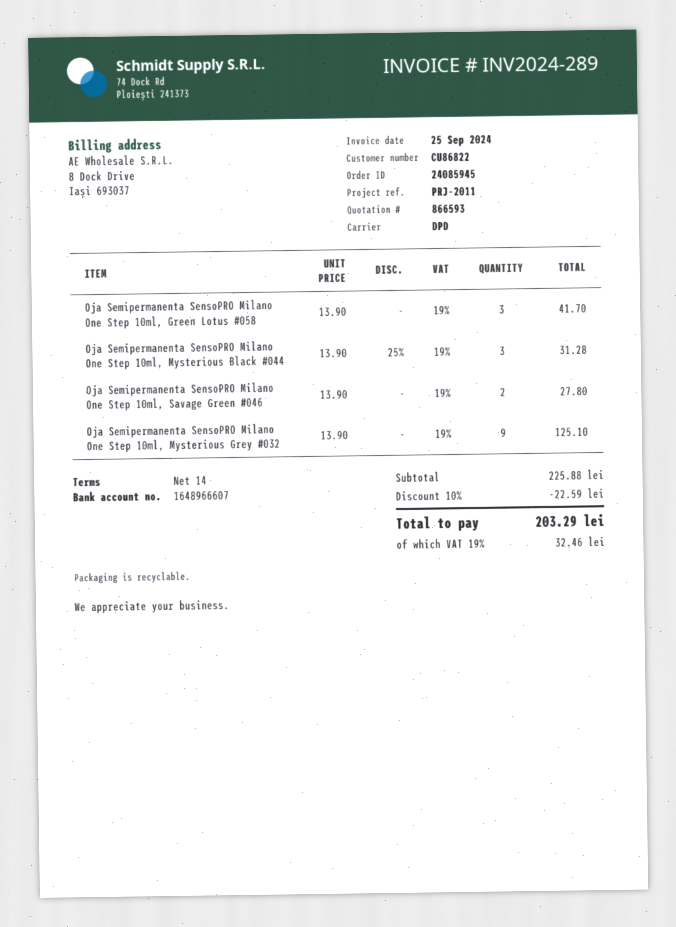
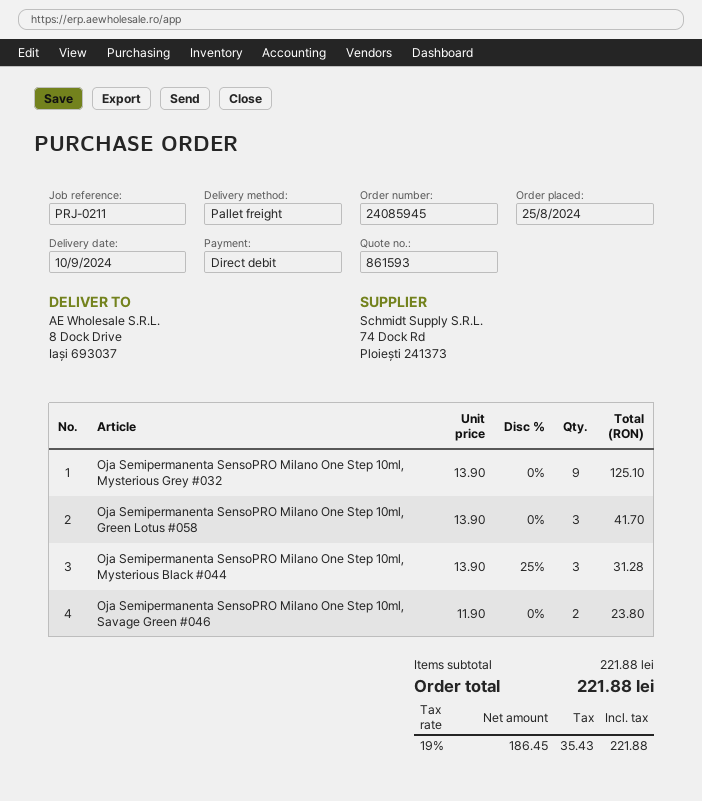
quote number: 866593 -> 861593
reference: PRJ-2011 -> PRJ-0211
shipping method: DPD -> pallet freight
Oja Semipermanenta SensoPRO Milano One Step 10ml, Savage Green #046: 2 x 13.90 = 27.80 -> 2 x 11.90 = 23.80
subtotal: 225.88 -> 221.88
discount: 10% = 22.59 -> none
tax: 19% = 32.46 -> 19% = 35.43
total: 203.29 -> 221.88

